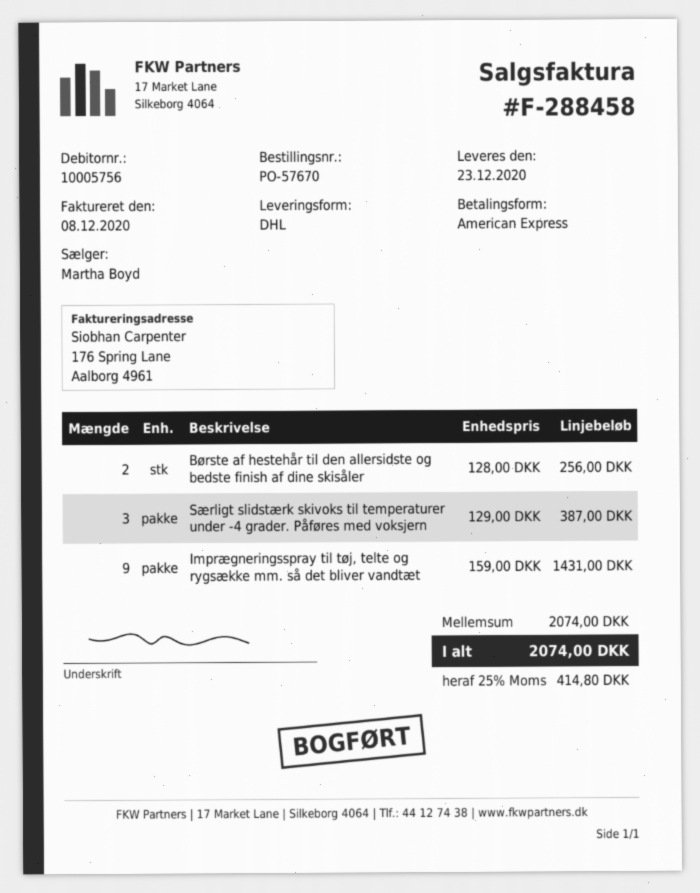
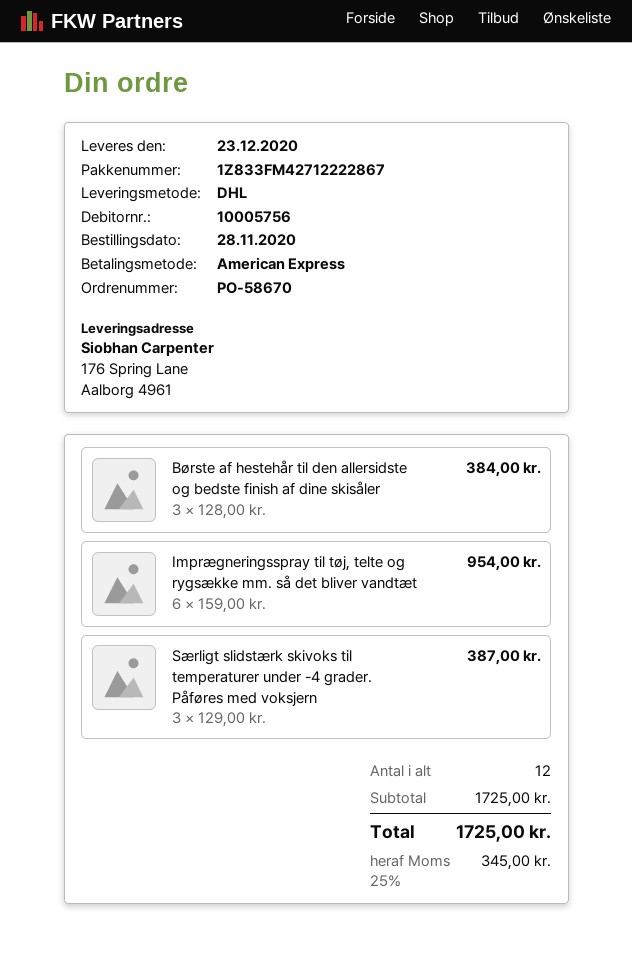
order number: PO-57670 -> PO-58670
Børste af hestehår til den allersidste og bedste finish af dine skisåler: 2 x 128.00 = 256.00 -> 3 x 128.00 = 384.00
Imprægneringsspray til tøj, telte og rygsække mm. så det bliver vandtæt: 9 x 159.00 = 1431.00 -> 6 x 159.00 = 954.00
subtotal: 2074.00 -> 1725.00
tax: 25% = 414.80 -> 25% = 345.00
total: 2074.00 -> 1725.00

